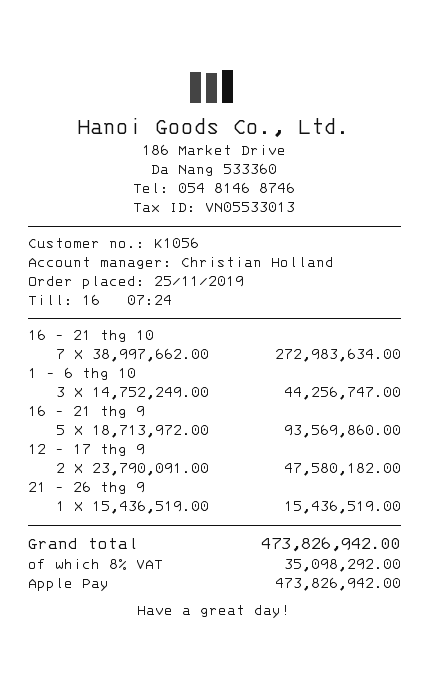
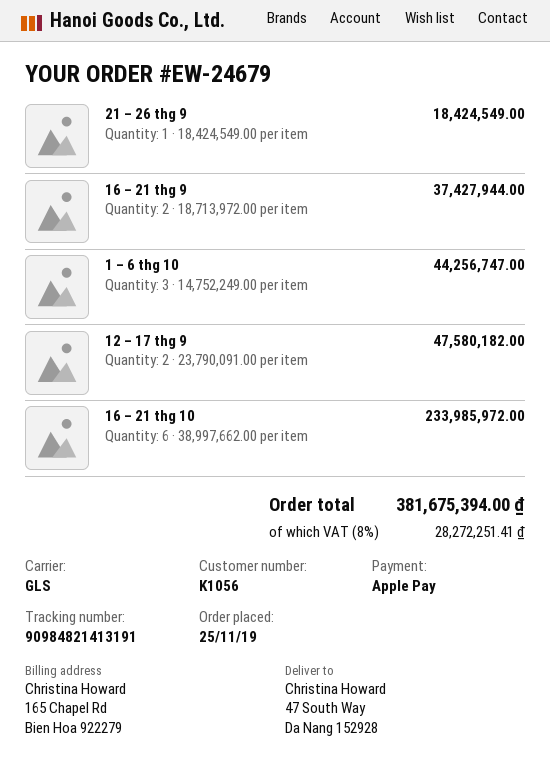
16 – 21 thg 10: 7 x 38997662.00 = 272983634.00 -> 6 x 38997662.00 = 233985972.00
16 – 21 thg 9: 5 x 18713972.00 = 93569860.00 -> 2 x 18713972.00 = 37427944.00
21 – 26 thg 9: 1 x 15436519.00 = 15436519.00 -> 1 x 18424549.00 = 18424549.00
tax: 8% = 35098292.00 -> 8% = 28272251.41
total: 473826942.00 -> 381675394.00

